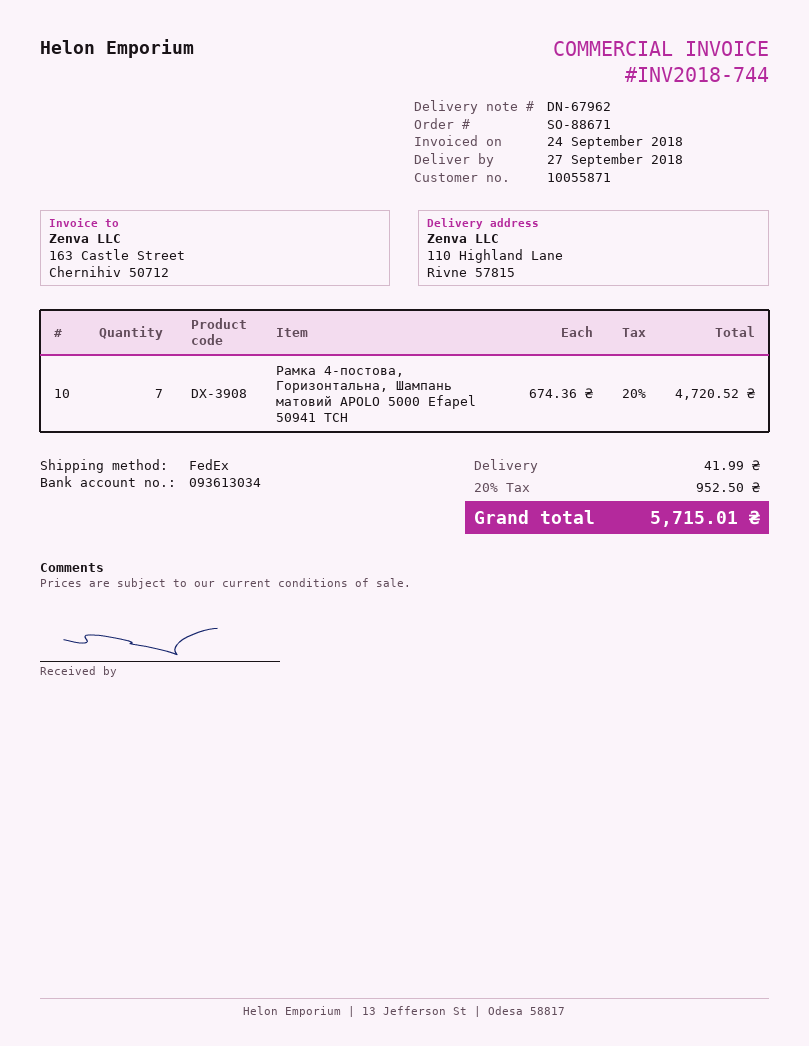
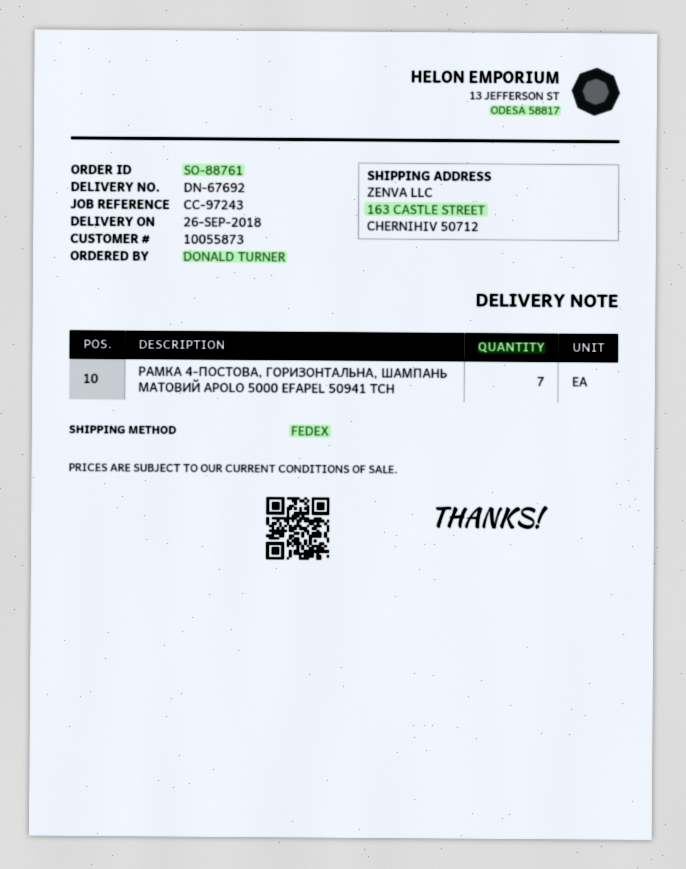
order number: SO-88671 -> SO-88761
delivery note number: DN-67962 -> DN-67692
delivery date: 2018-09-27 -> 2018-09-26
customer number: 10055871 -> 10055873
ship to: 110 Highland Lane, Rivne 57815 -> 163 CASTLE STREET, CHERNIHIV 50712

